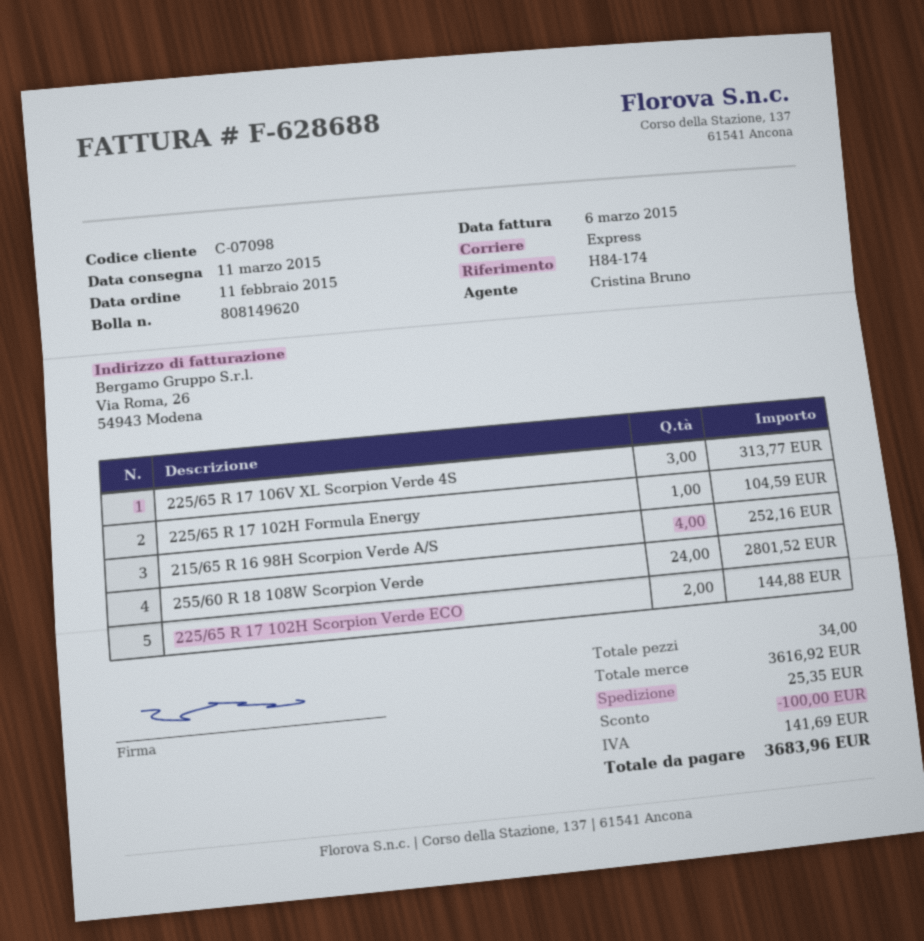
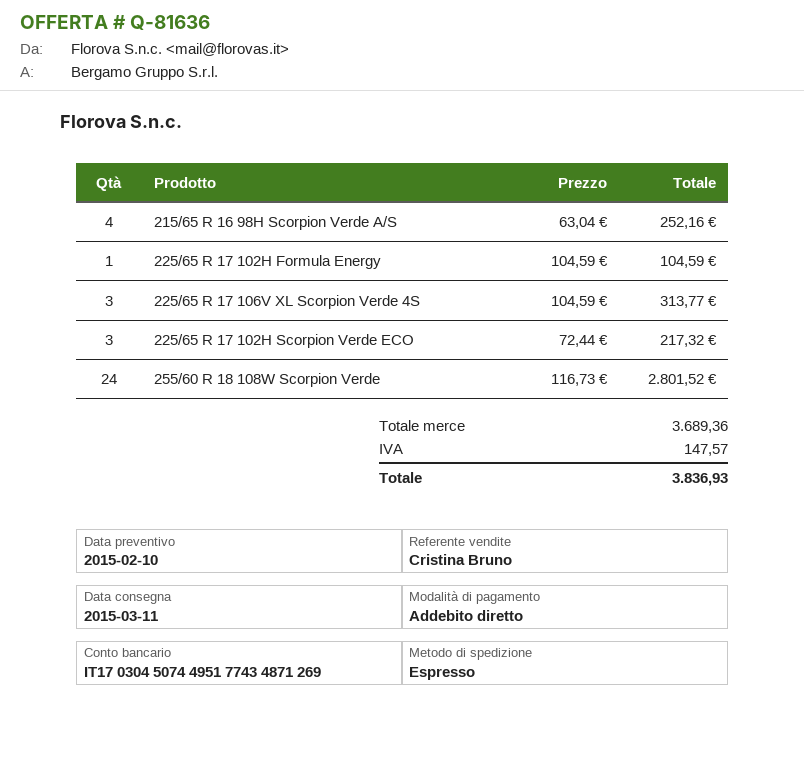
225/65 R 17 102H Scorpion Verde ECO: 2 for 144.88 -> 3 for 217.32
subtotal: 3616.92 -> 3689.36
discount: 100.00 -> none
shipping: 25.35 -> none
tax: 141.69 -> 147.57
total: 3683.96 -> 3836.93

